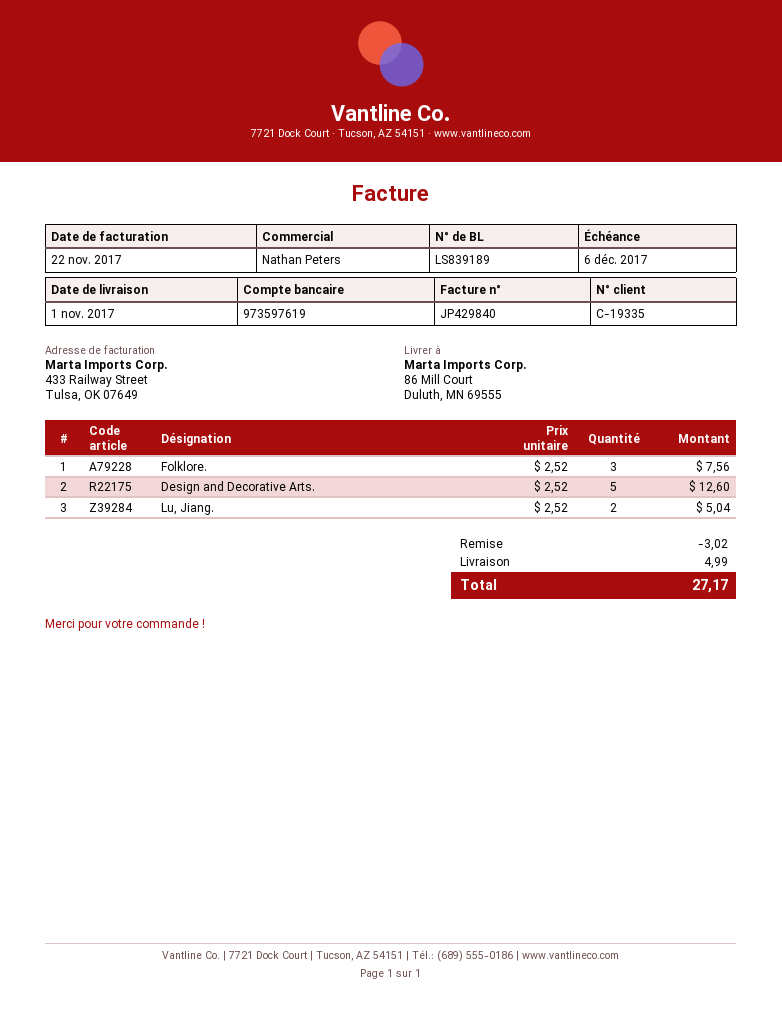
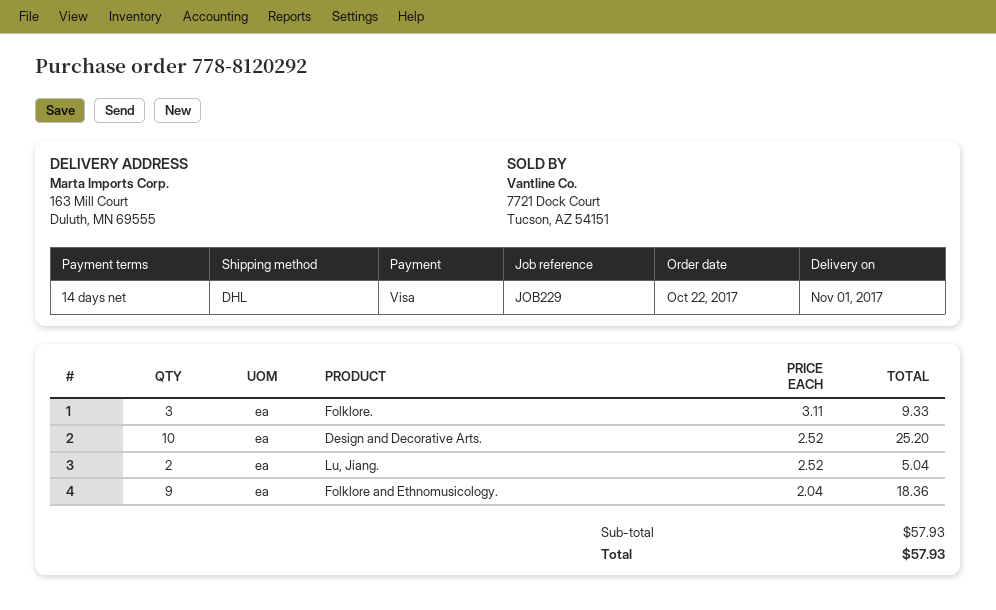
ship to: 86 Mill Court, Duluth, MN 69555 -> 163 Mill Court, Duluth, MN 69555
Folklore.: 3 x 2.52 = 7.56 -> 3 x 3.11 = 9.33
Design and Decorative Arts.: 5 x 2.52 = 12.60 -> 10 x 2.52 = 25.20
Folklore and Ethnomusicology.: none -> 9 x 2.04 = 18.36
discount: 3.02 -> none
shipping: 4.99 -> none
total: 27.17 -> 57.93

